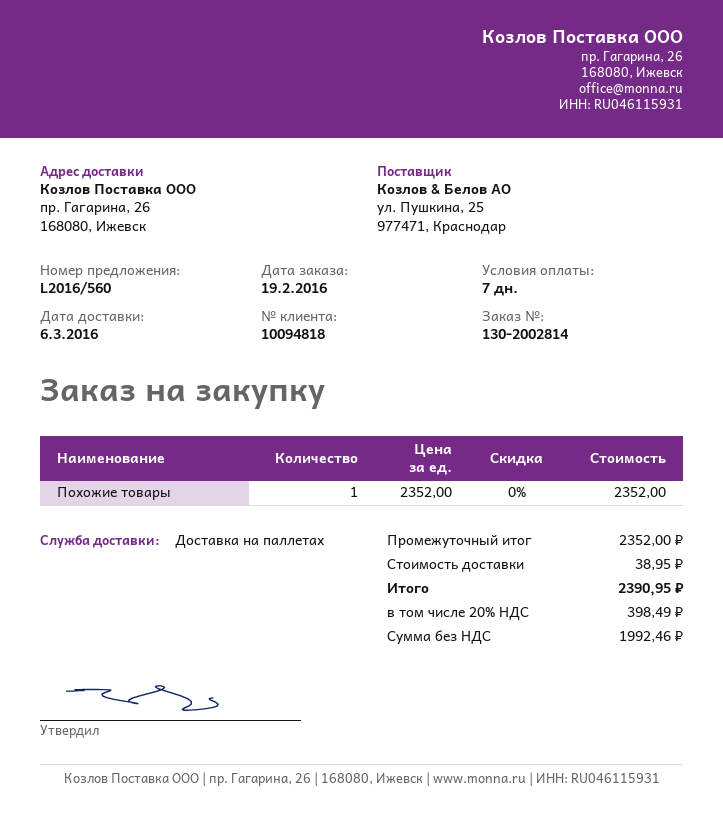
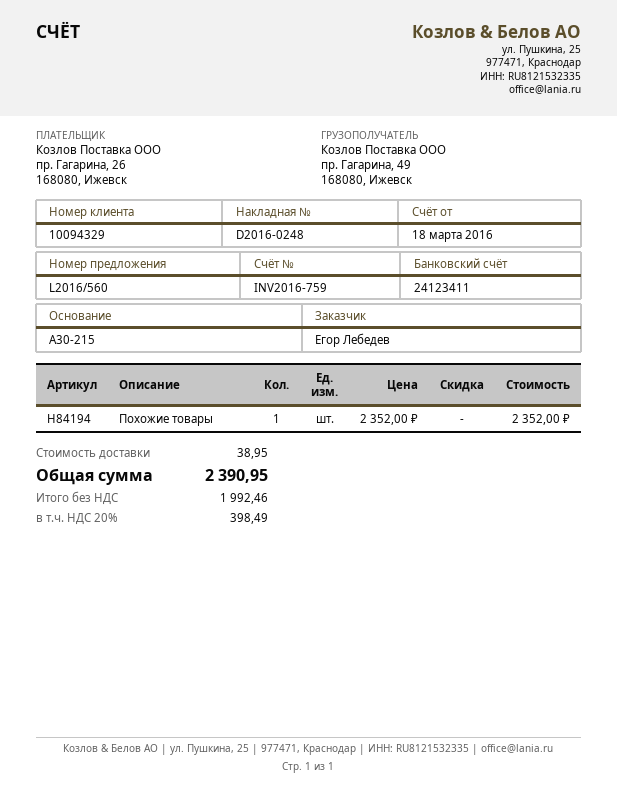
customer number: 10094818 -> 10094329
ship to: пр. Гагарина, 26, 168080, Ижевск -> пр. Гагарина, 49, 168080, Ижевск

